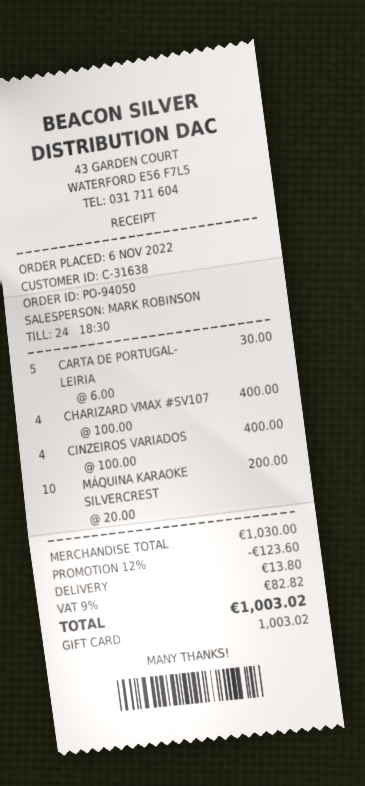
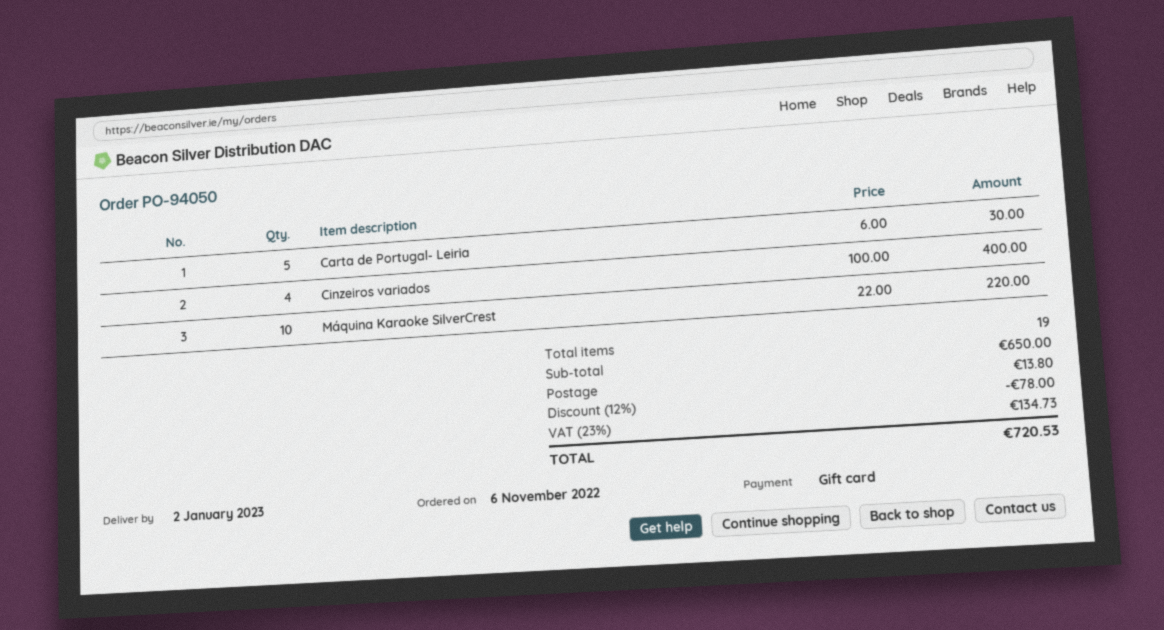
CHARIZARD VMAX #SV107: 4 x 100.00 = 400.00 -> none
MÁQUINA KARAOKE SILVERCREST: 10 x 20.00 = 200.00 -> 10 x 22.00 = 220.00
subtotal: 1030.00 -> 650.00
discount: 12% = 123.60 -> 12% = 78.00
tax: 9% = 82.82 -> 23% = 134.73
total: 1003.02 -> 720.53

